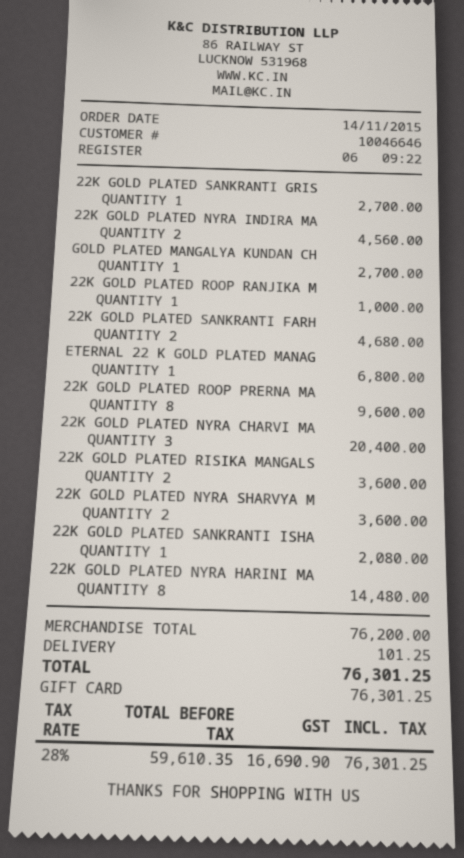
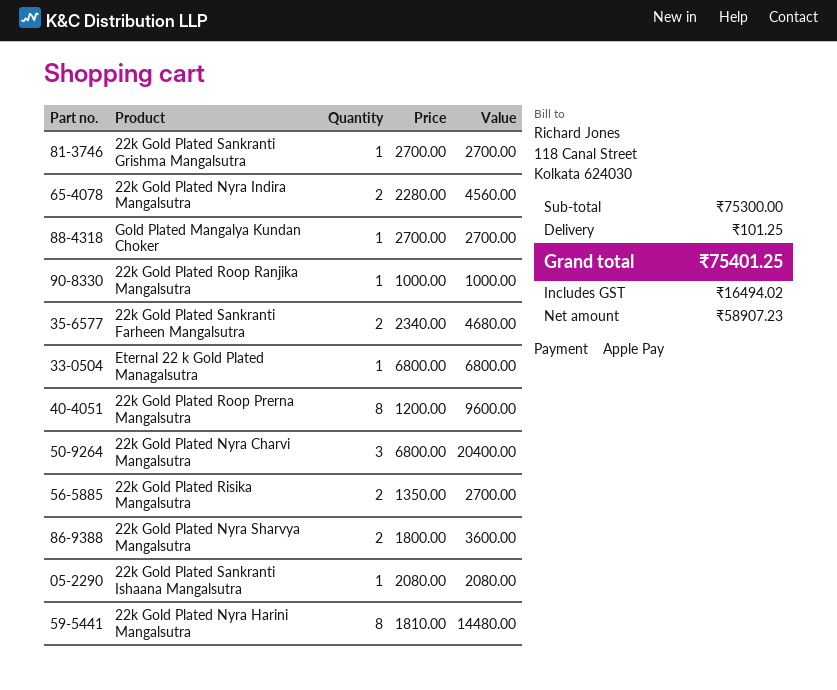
payment method: gift card -> Apple Pay
22K GOLD PLATED RISIKA MANGALS: 2 for 3600.00 -> 2 for 2700.00
subtotal: 76200.00 -> 75300.00
net: 59610.35 -> 58907.23
tax: 16690.90 -> 16494.02
total: 76301.25 -> 75401.25

